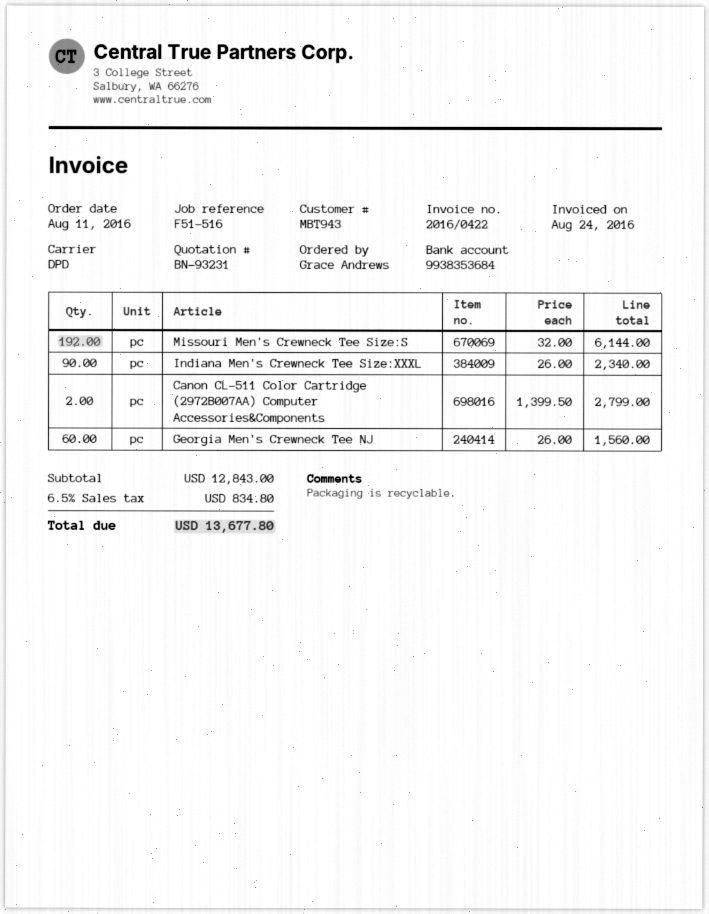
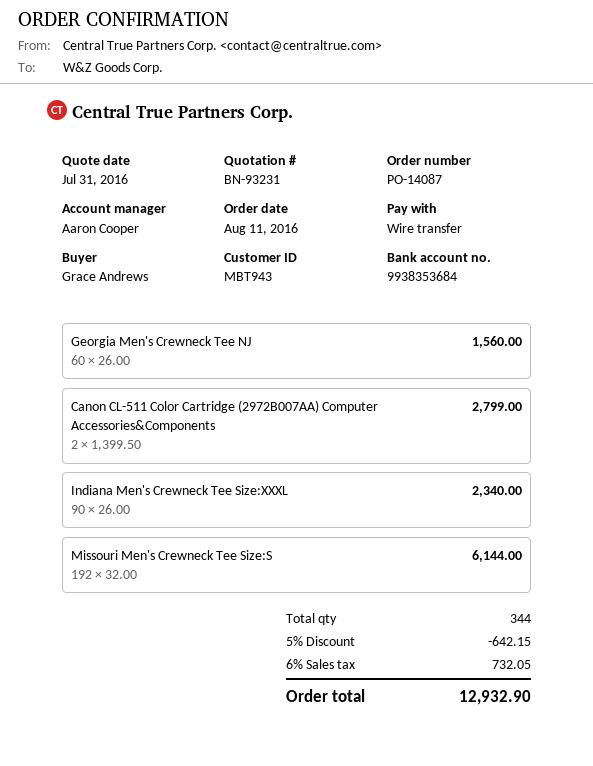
discount: none -> 5% = 642.15
tax: 6.5% = 834.80 -> 6% = 732.05
total: 13677.80 -> 12932.90

